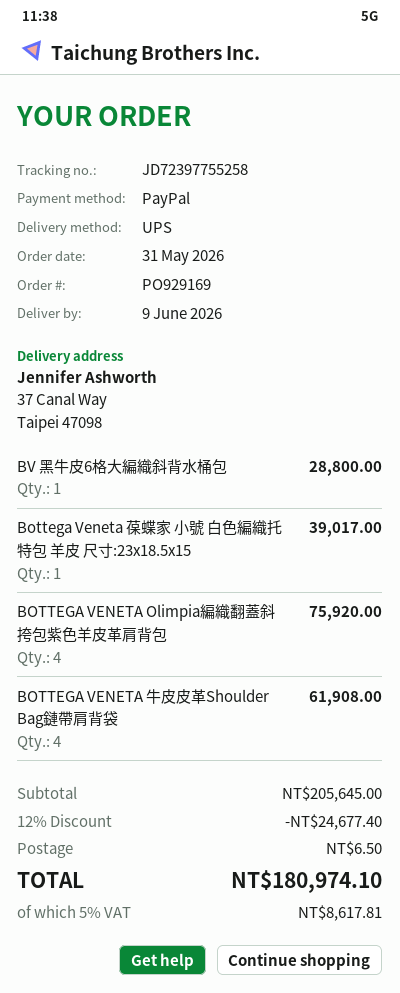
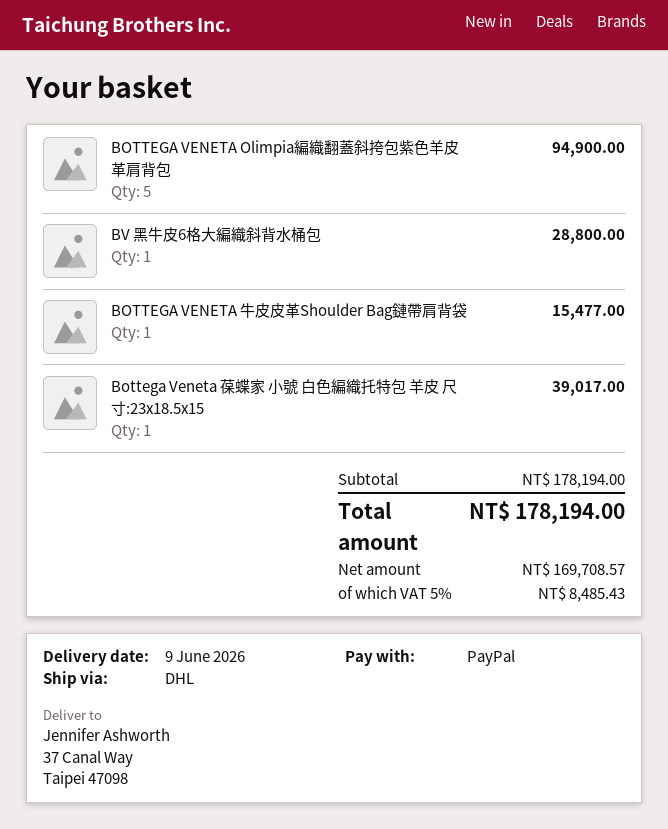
shipping method: UPS -> DHL
BOTTEGA VENETA Olimpia編織翻蓋斜挎包紫色羊皮革肩背包: 4 for 75920.00 -> 5 for 94900.00
BOTTEGA VENETA 牛皮皮革Shoulder Bag鏈帶肩背袋: 4 for 61908.00 -> 1 for 15477.00
subtotal: 205645.00 -> 178194.00
discount: 12% = 24677.40 -> none
shipping: 6.50 -> none
tax: 5% = 8617.81 -> 5% = 8485.43
total: 180974.10 -> 178194.00

